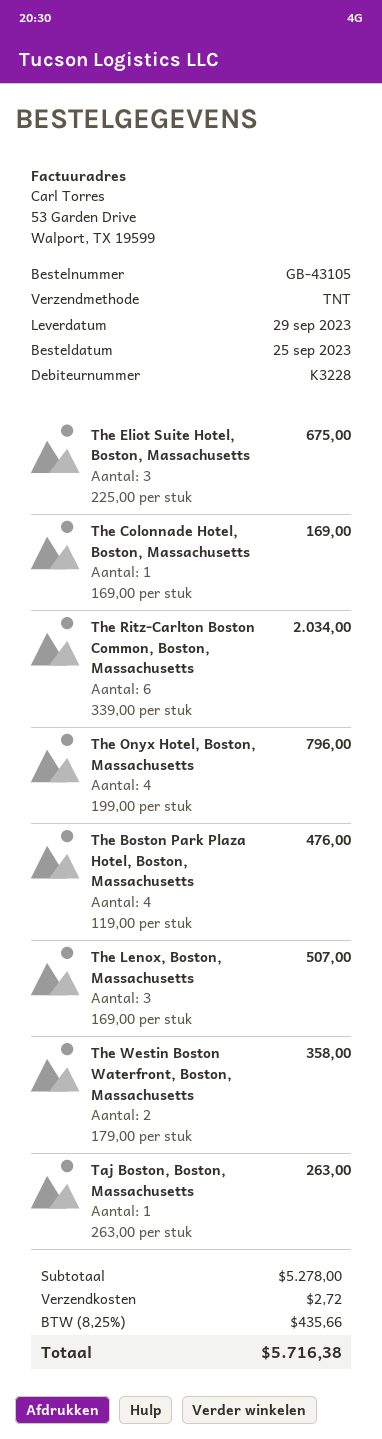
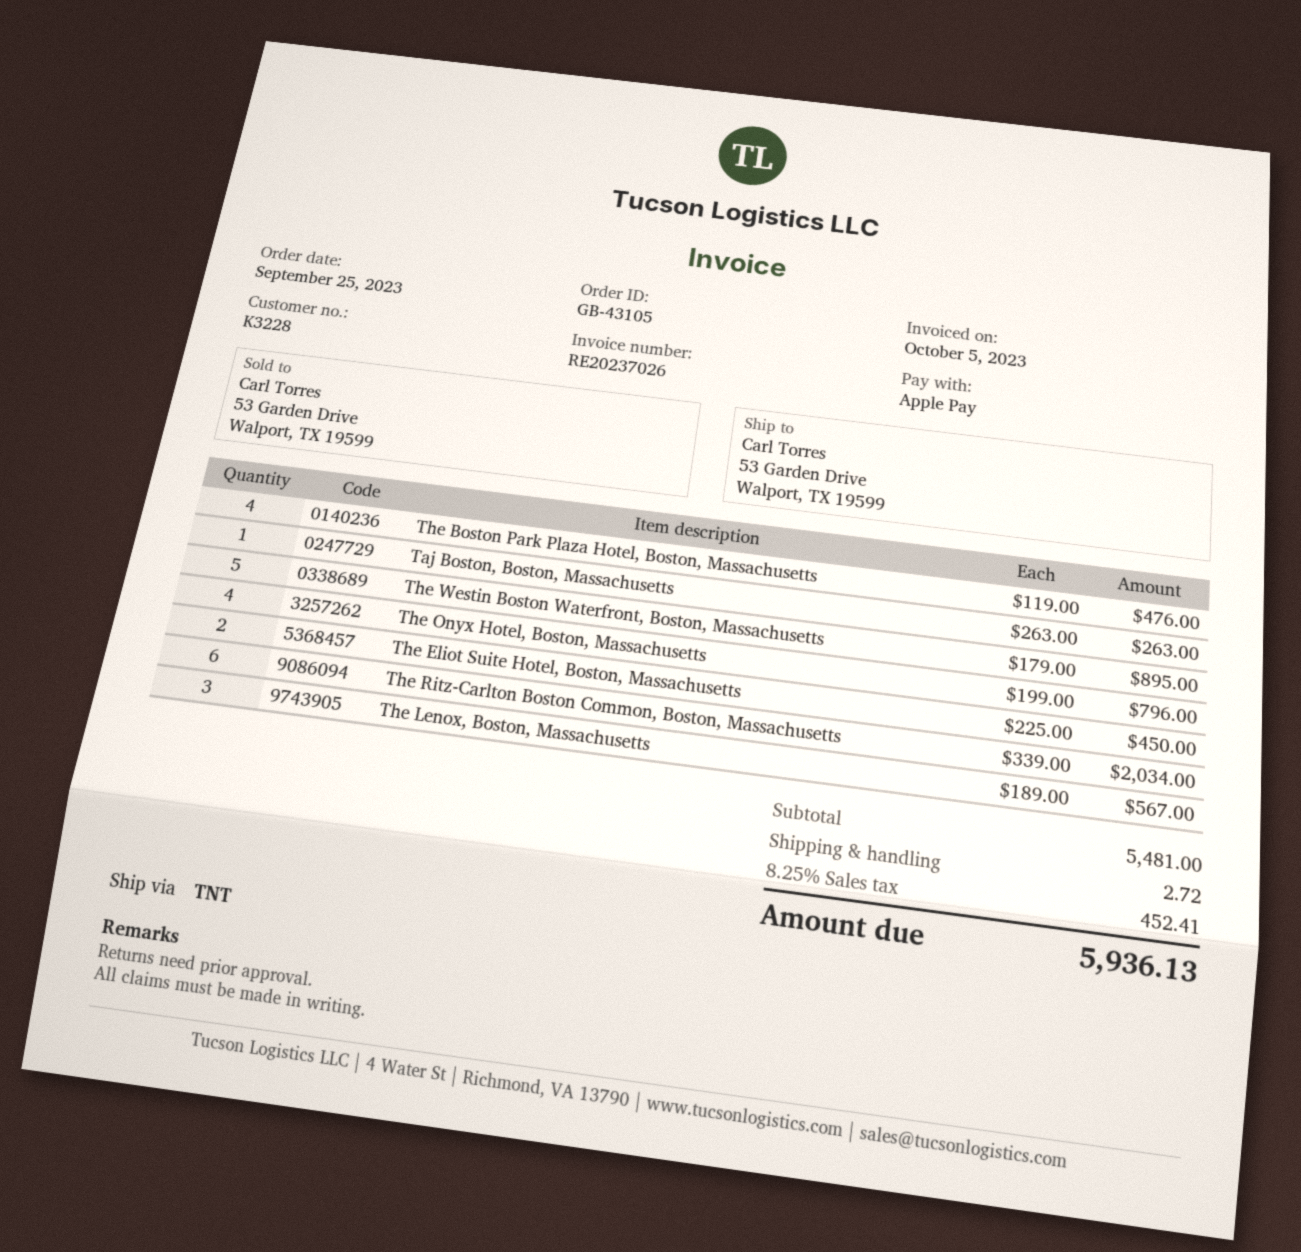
The Eliot Suite Hotel, Boston, Massachusetts: 3 x 225.00 = 675.00 -> 2 x 225.00 = 450.00
The Colonnade Hotel, Boston, Massachusetts: 1 x 169.00 = 169.00 -> none
The Lenox, Boston, Massachusetts: 3 x 169.00 = 507.00 -> 3 x 189.00 = 567.00
The Westin Boston Waterfront, Boston, Massachusetts: 2 x 179.00 = 358.00 -> 5 x 179.00 = 895.00
subtotal: 5278.00 -> 5481.00
tax: 8.25% = 435.66 -> 8.25% = 452.41
total: 5716.38 -> 5936.13

